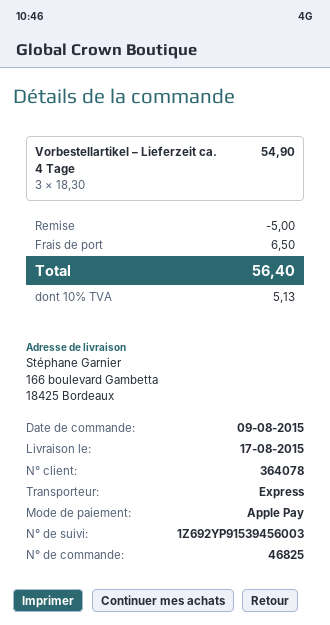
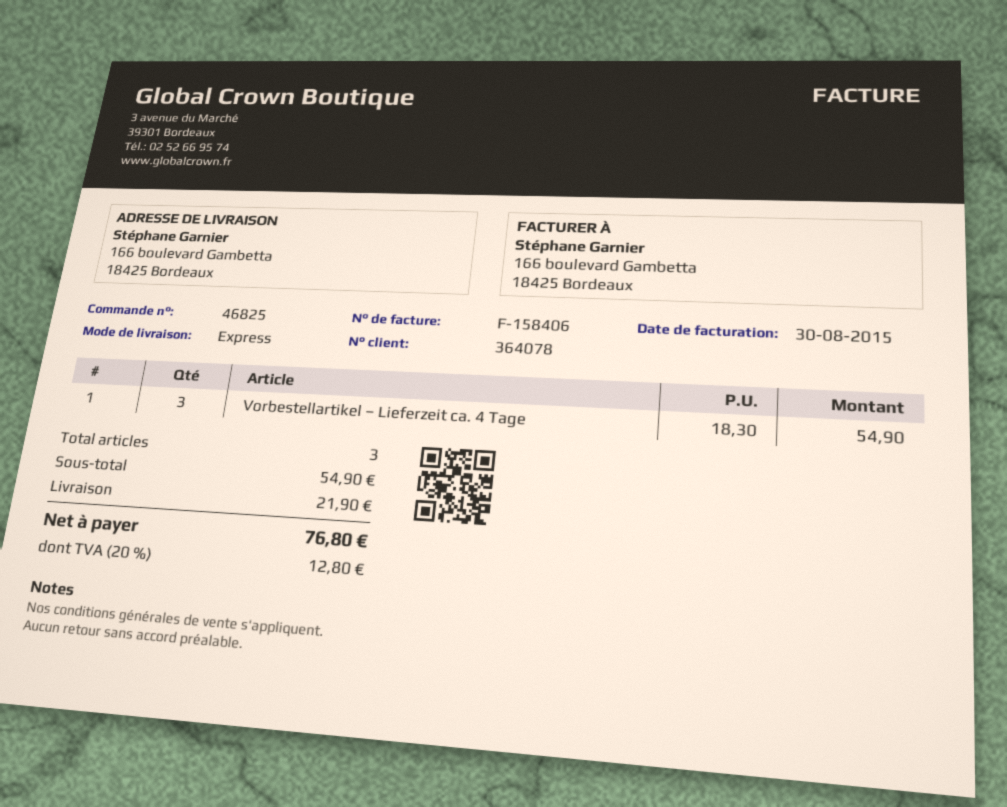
discount: 5.00 -> none
shipping: 6.50 -> 21.90
tax: 10% = 5.13 -> 20% = 12.80
total: 56.40 -> 76.80

